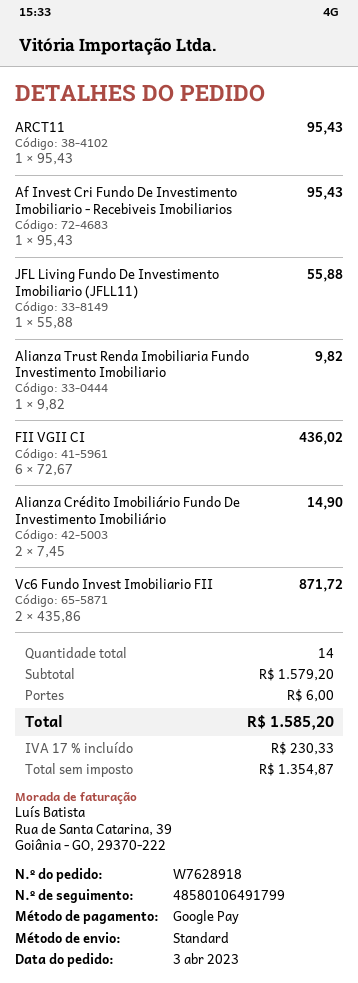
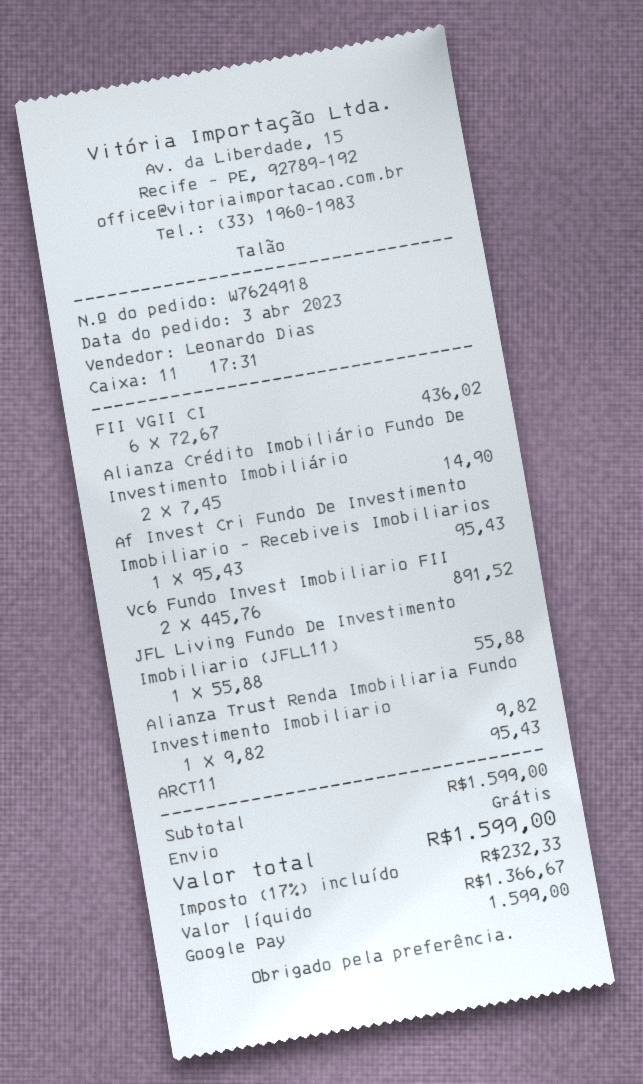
order number: W7628918 -> W7624918
Vc6 Fundo Invest Imobiliario FII: 2 x 435.86 = 871.72 -> 2 x 445.76 = 891.52
subtotal: 1579.20 -> 1599.00
shipping: 6.00 -> 0.00
net: 1354.87 -> 1366.67
tax: 17% = 230.33 -> 17% = 232.33
total: 1585.20 -> 1599.00

